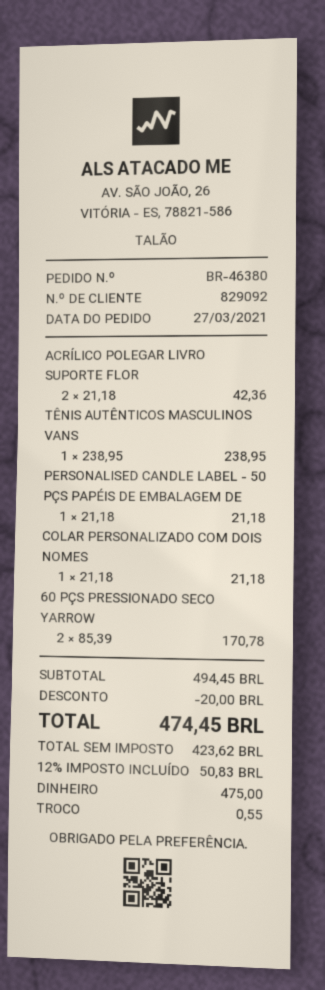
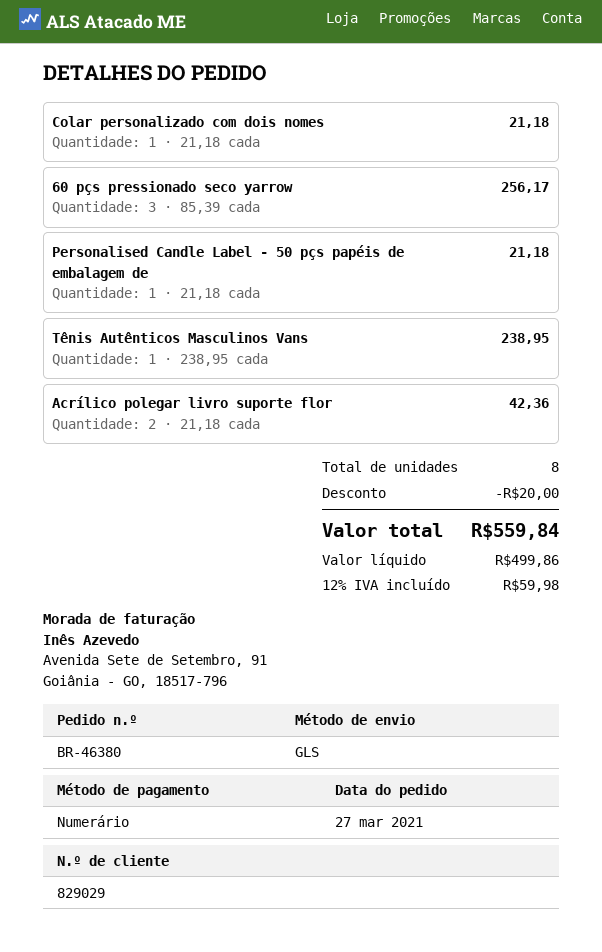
customer number: 829092 -> 829029
60 PÇS PRESSIONADO SECO YARROW: 2 x 85.39 = 170.78 -> 3 x 85.39 = 256.17
net: 423.62 -> 499.86
tax: 12% = 50.83 -> 12% = 59.98
total: 474.45 -> 559.84

